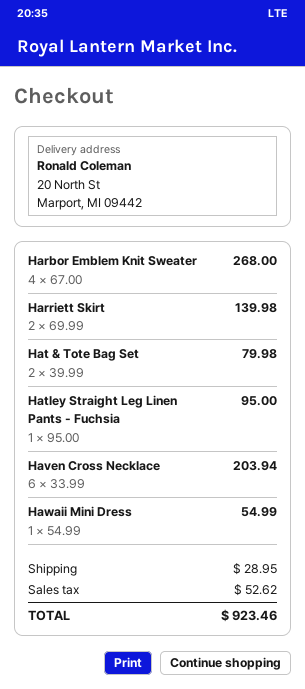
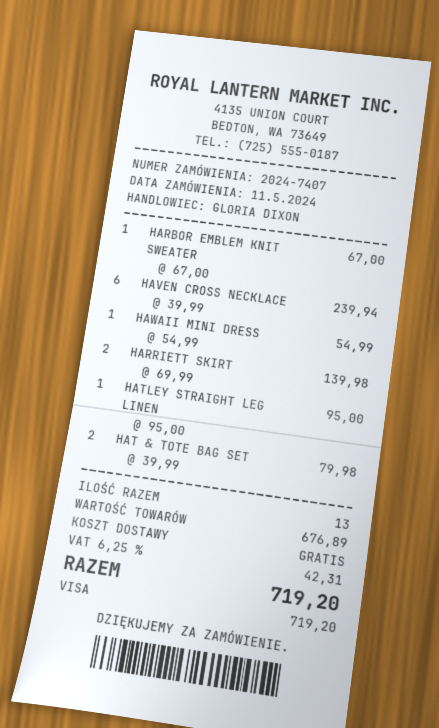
Harbor Emblem Knit Sweater: 4 x 67.00 = 268.00 -> 1 x 67.00 = 67.00
Haven Cross Necklace: 6 x 33.99 = 203.94 -> 6 x 39.99 = 239.94
shipping: 28.95 -> 0.00
tax: 52.62 -> 42.31
total: 923.46 -> 719.20

